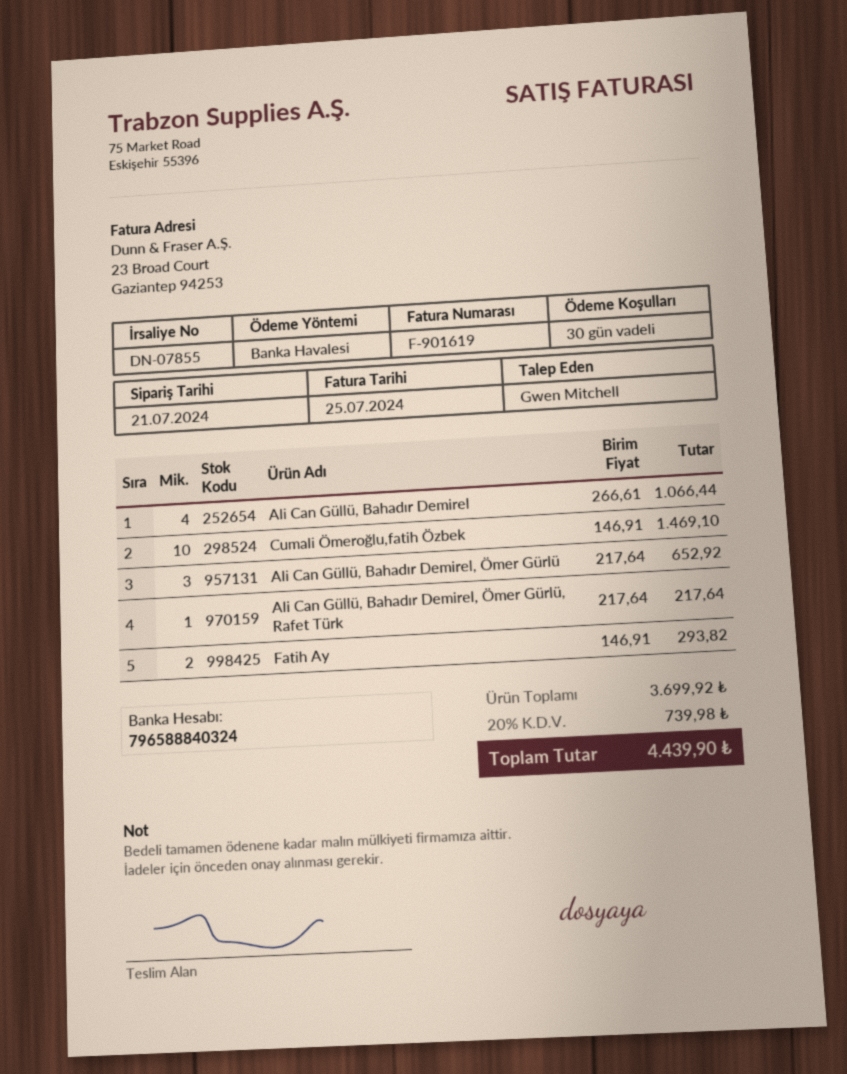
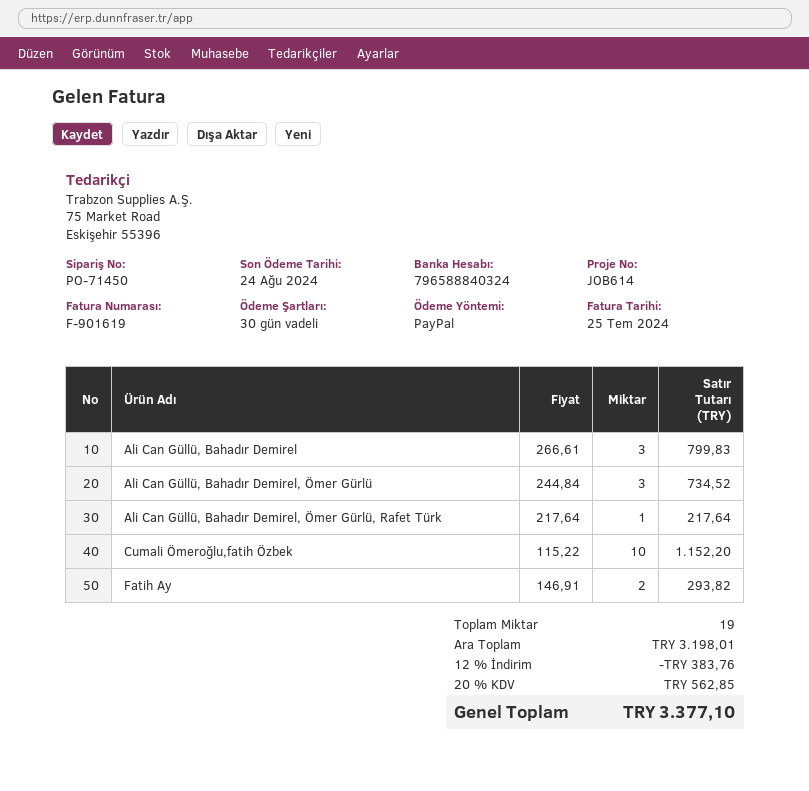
payment method: bank transfer -> PayPal
Ali Can Güllü, Bahadır Demirel: 4 x 266.61 = 1066.44 -> 3 x 266.61 = 799.83
Cumali Ömeroğlu,fatih Özbek: 10 x 146.91 = 1469.10 -> 10 x 115.22 = 1152.20
Ali Can Güllü, Bahadır Demirel, Ömer Gürlü: 3 x 217.64 = 652.92 -> 3 x 244.84 = 734.52
subtotal: 3699.92 -> 3198.01
discount: none -> 12% = 383.76
tax: 20% = 739.98 -> 20% = 562.85
total: 4439.90 -> 3377.10

